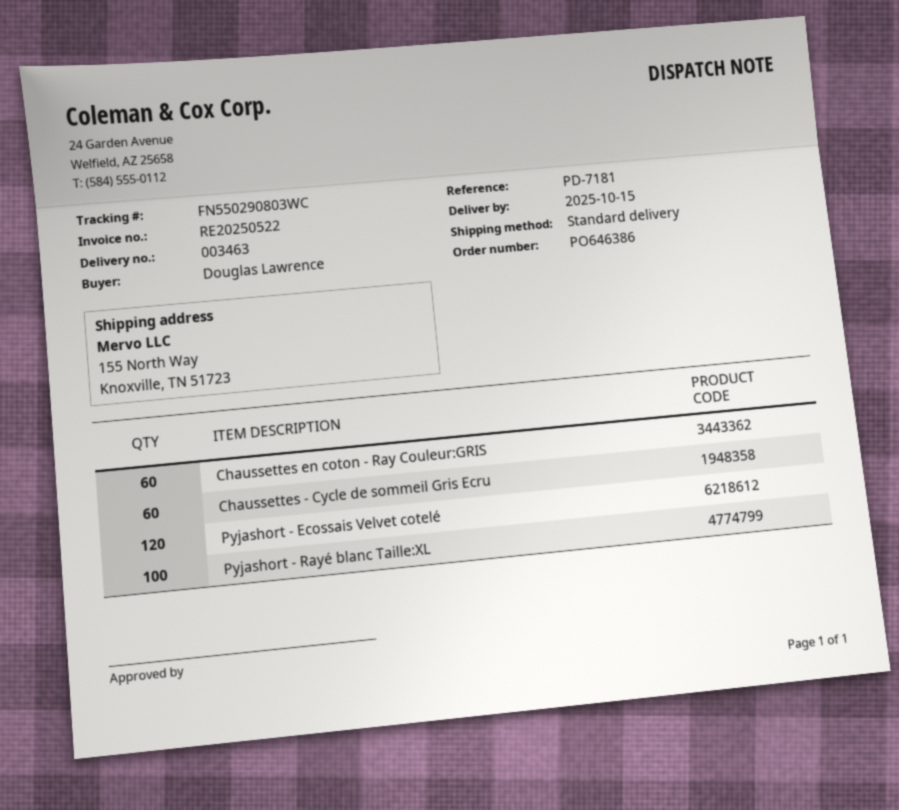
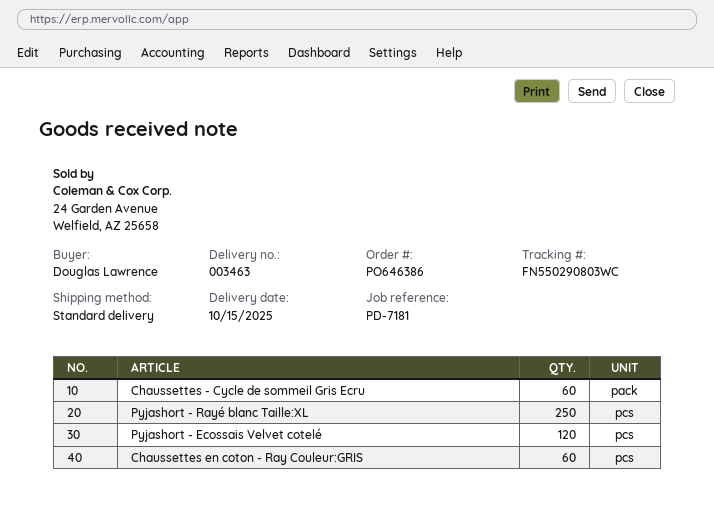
Pyjashort - Rayé blanc Taille:XL: 100 -> 250

